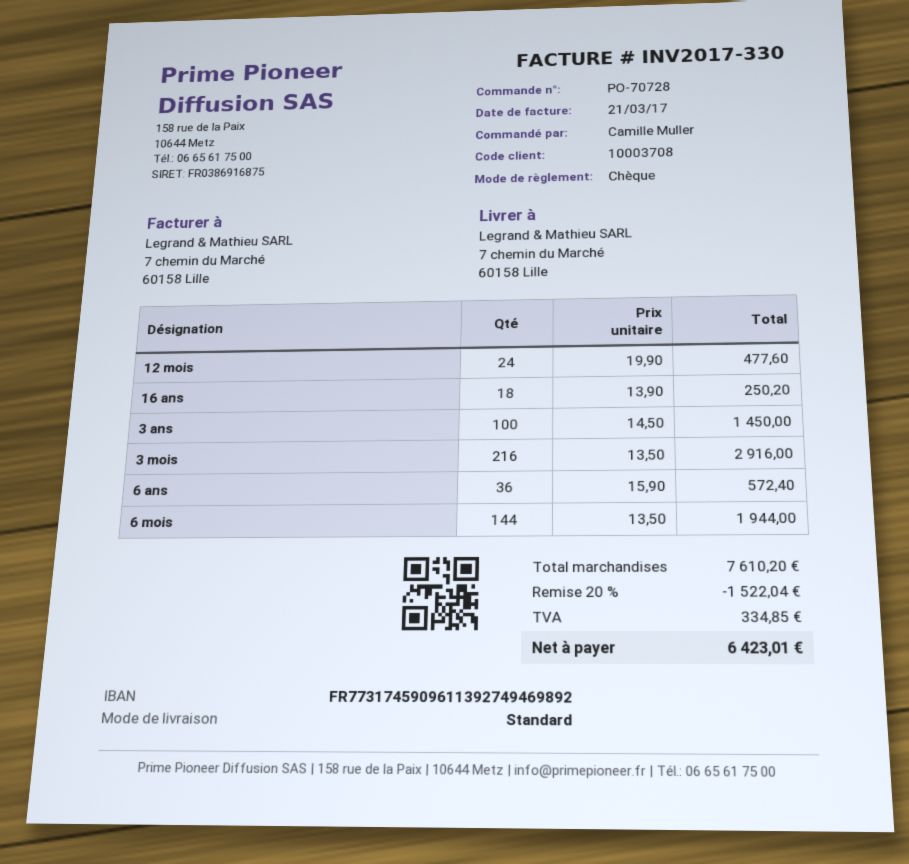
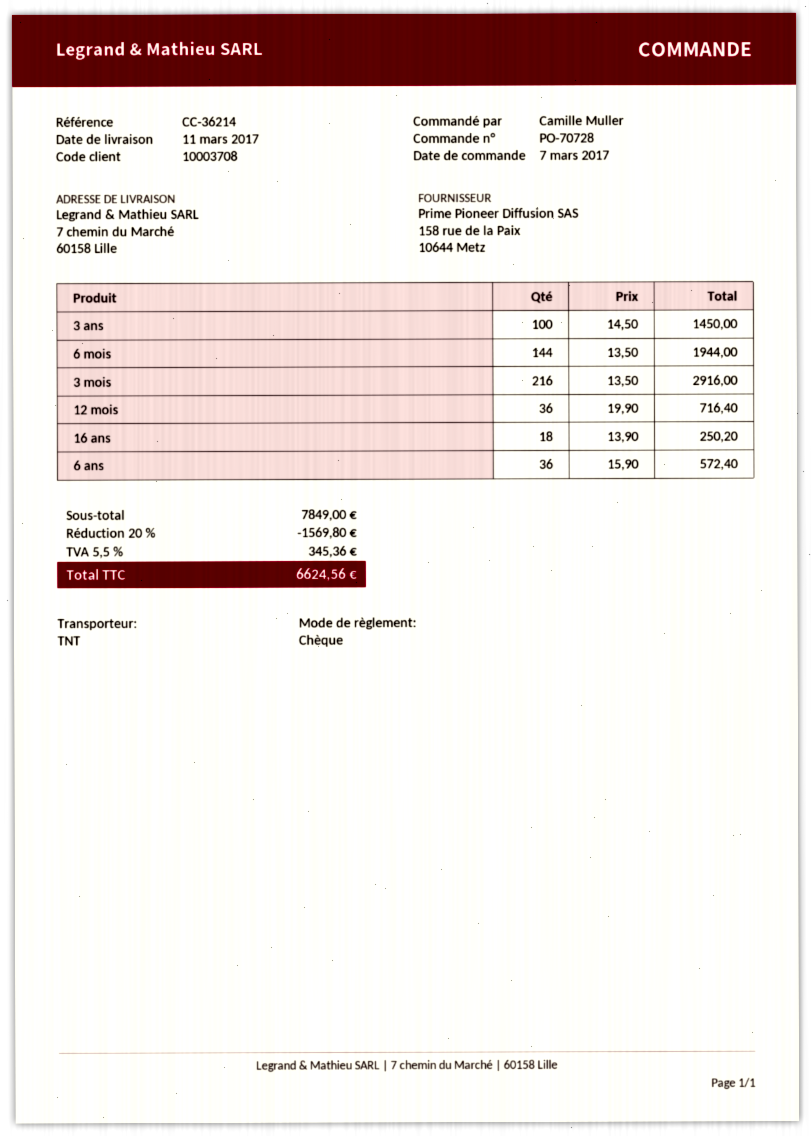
shipping method: standard -> TNT
12 mois: 24 x 19.90 = 477.60 -> 36 x 19.90 = 716.40
subtotal: 7610.20 -> 7849.00
discount: 20% = 1522.04 -> 20% = 1569.80
tax: 334.85 -> 345.36
total: 6423.01 -> 6624.56

